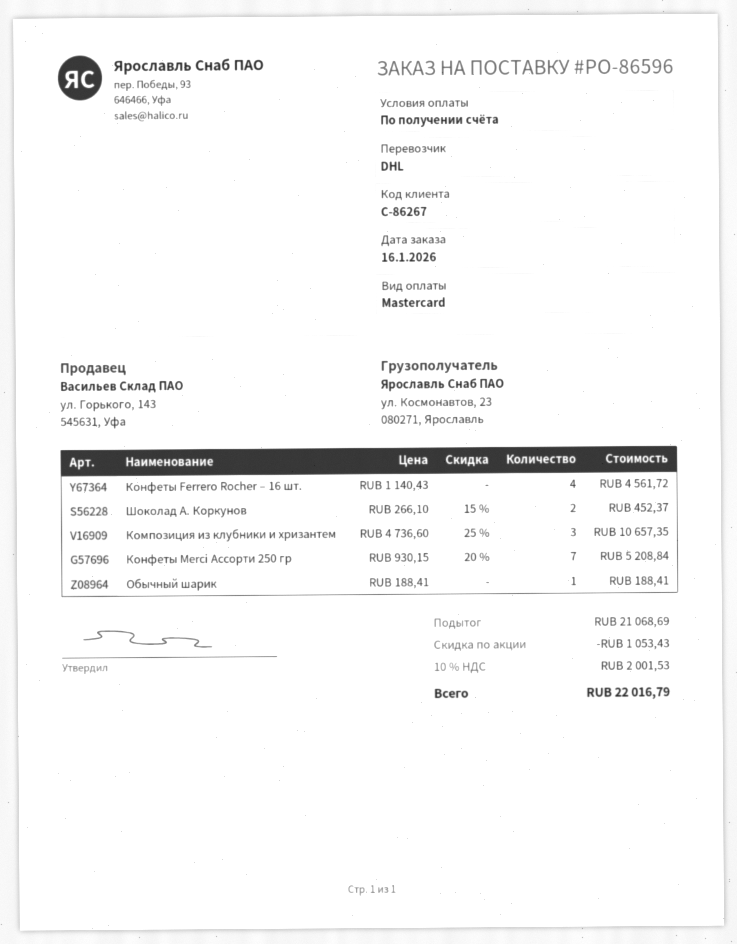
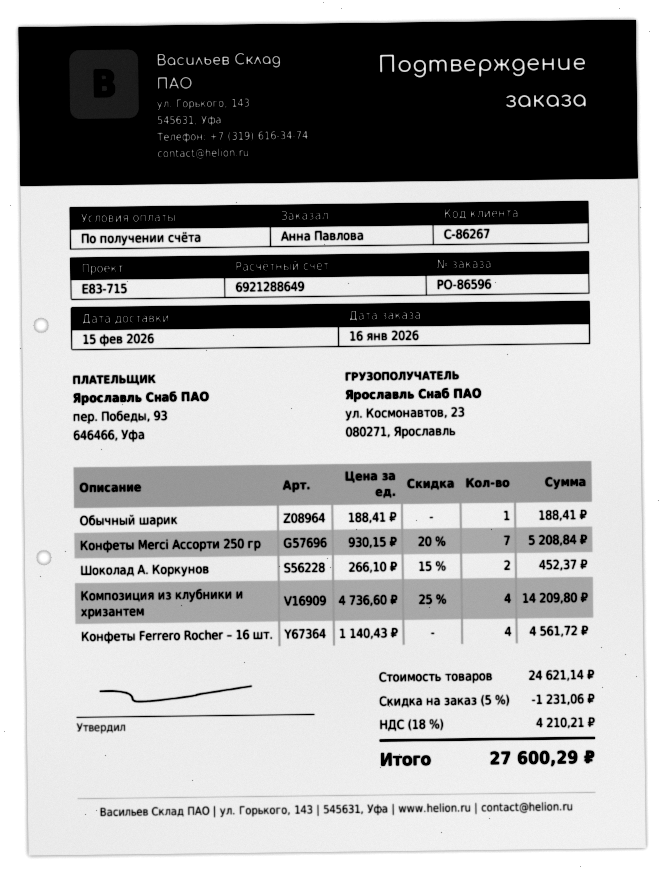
Композиция из клубники и хризантем: 3 x 4736.60 - 25% = 10657.35 -> 4 x 4736.60 - 25% = 14209.80
subtotal: 21068.69 -> 24621.14
discount: 1053.43 -> 1231.06
tax: 10% = 2001.53 -> 18% = 4210.21
total: 22016.79 -> 27600.29

